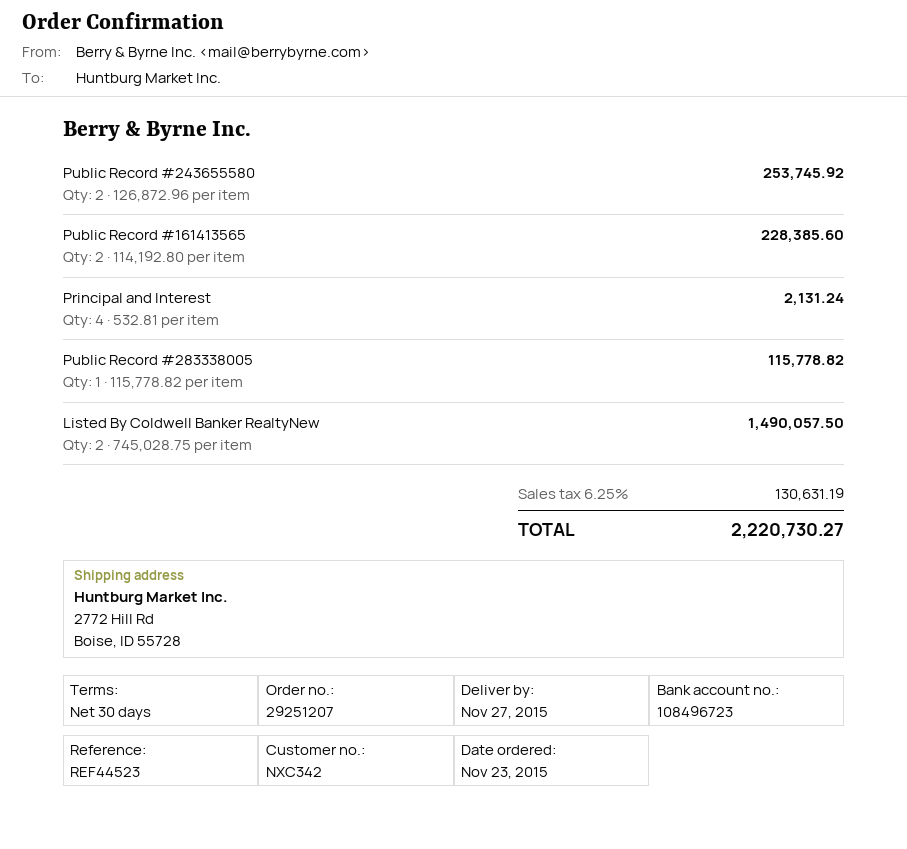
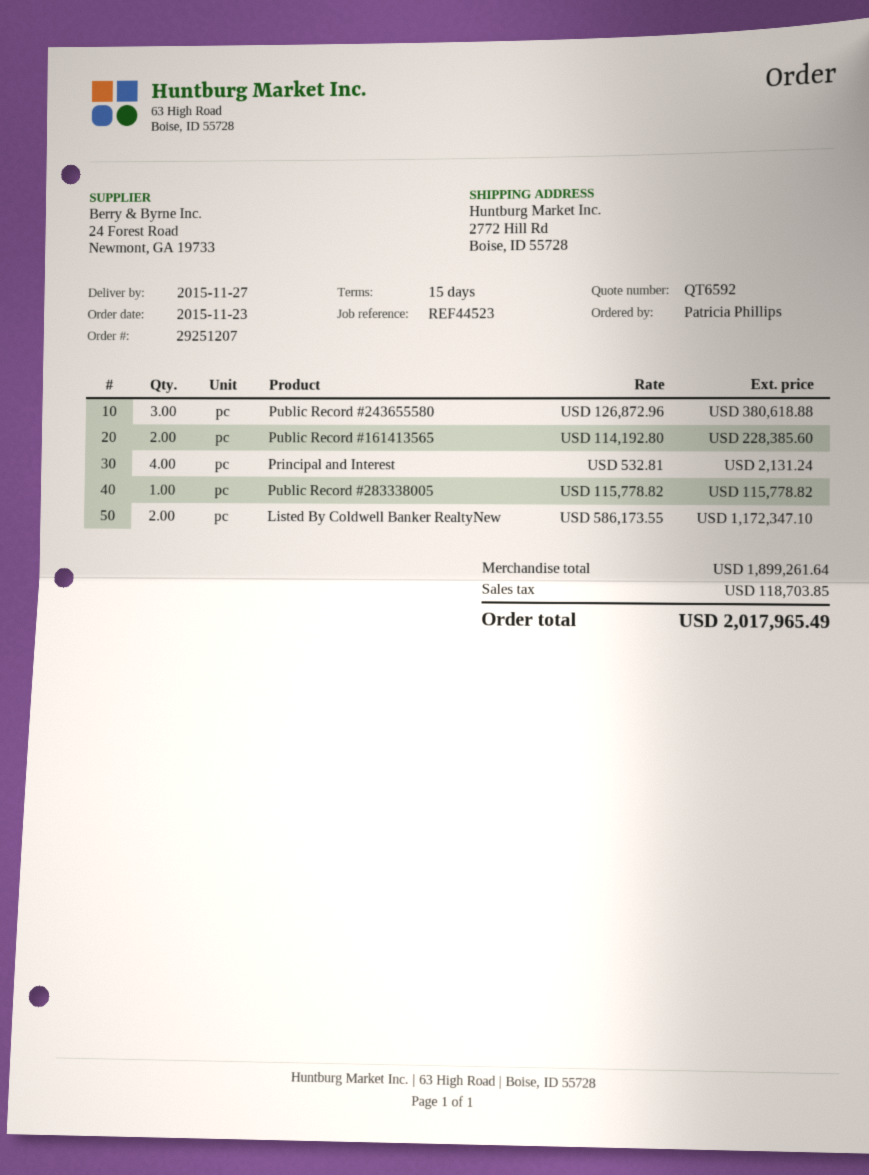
payment terms: 30 days -> 15 days
Public Record #243655580: 2 x 126872.96 = 253745.92 -> 3 x 126872.96 = 380618.88
Listed By Coldwell Banker RealtyNew: 2 x 745028.75 = 1490057.50 -> 2 x 586173.55 = 1172347.10
tax: 130631.19 -> 118703.85
total: 2220730.27 -> 2017965.49

